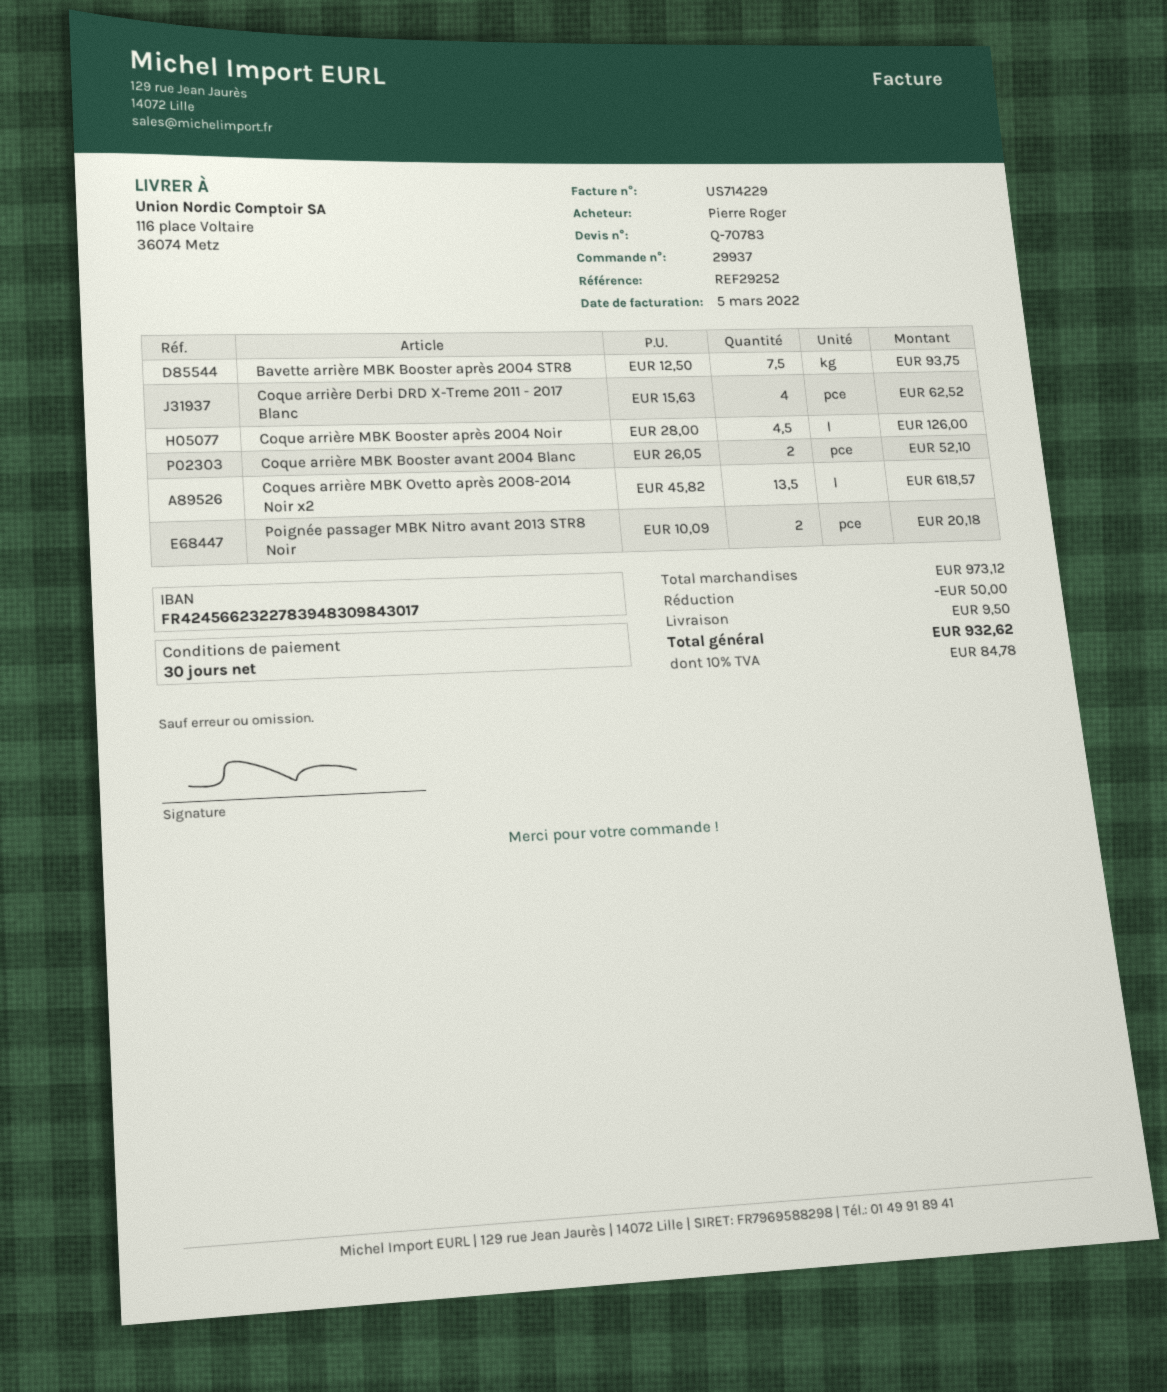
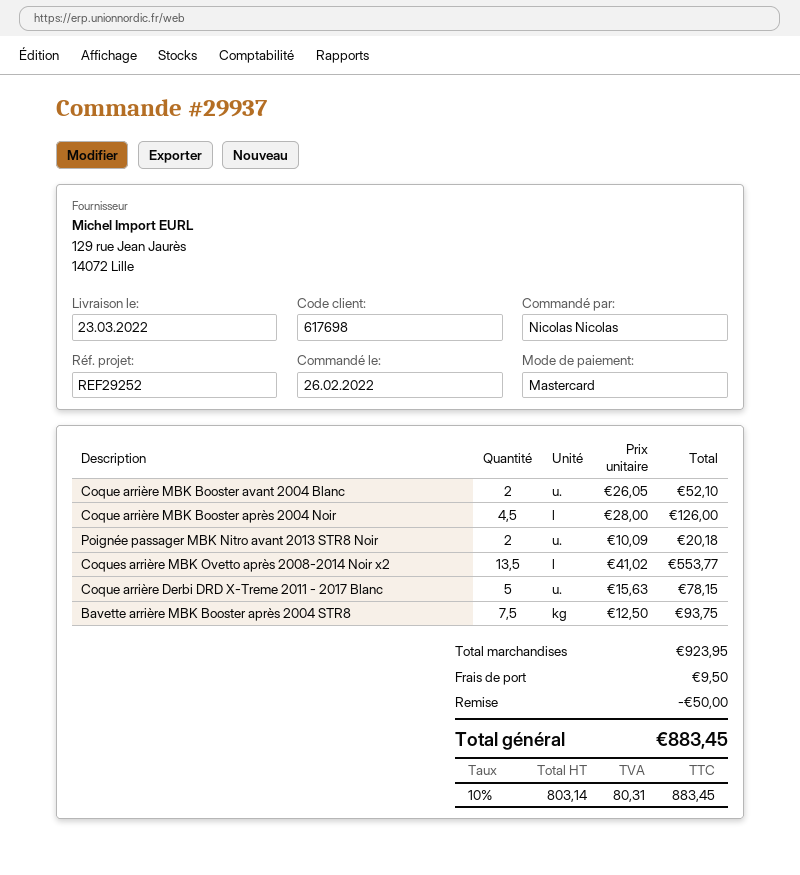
ordered by: Pierre Roger -> Nicolas Nicolas
Coque arrière Derbi DRD X-Treme 2011 - 2017 Blanc: 4 x 15.63 = 62.52 -> 5 x 15.63 = 78.15
Coques arrière MBK Ovetto après 2008-2014 Noir x2: 13.5 x 45.82 = 618.57 -> 13.5 x 41.02 = 553.77
subtotal: 973.12 -> 923.95
tax: 10% = 84.78 -> 10% = 80.31
total: 932.62 -> 883.45

